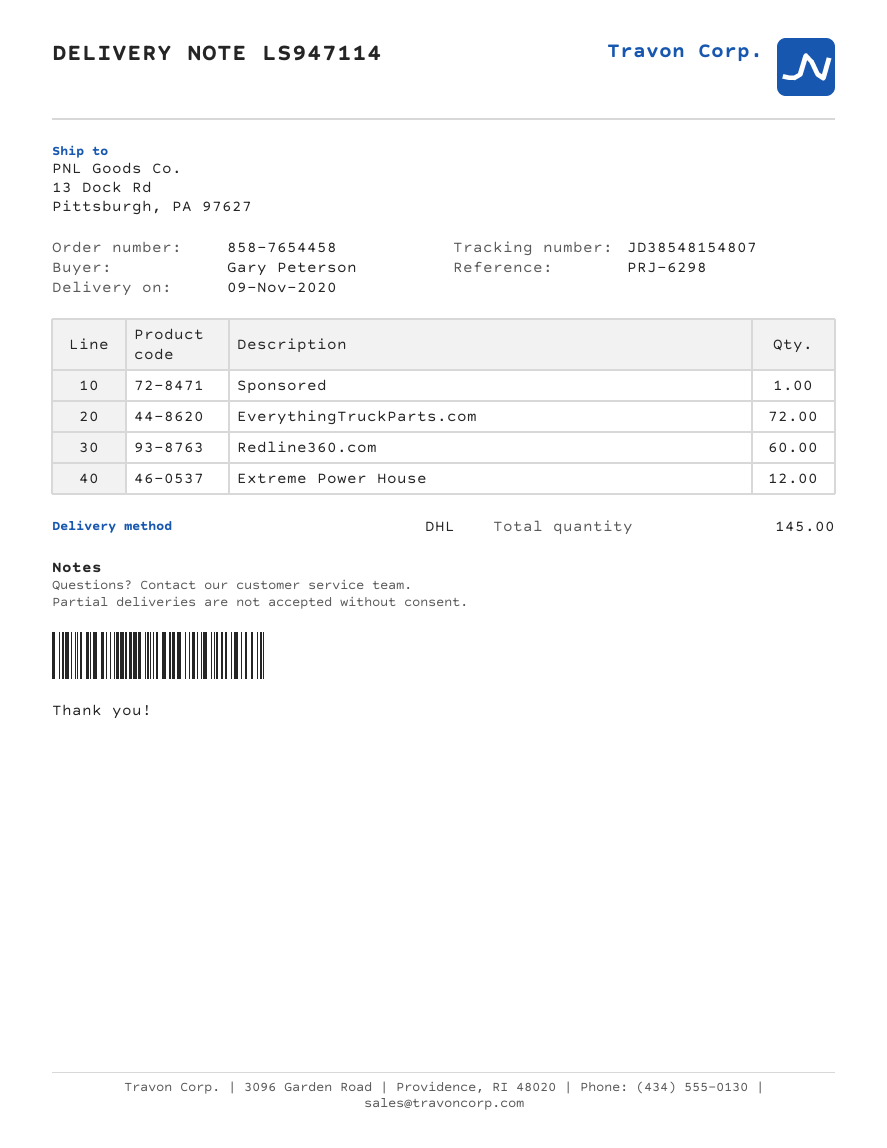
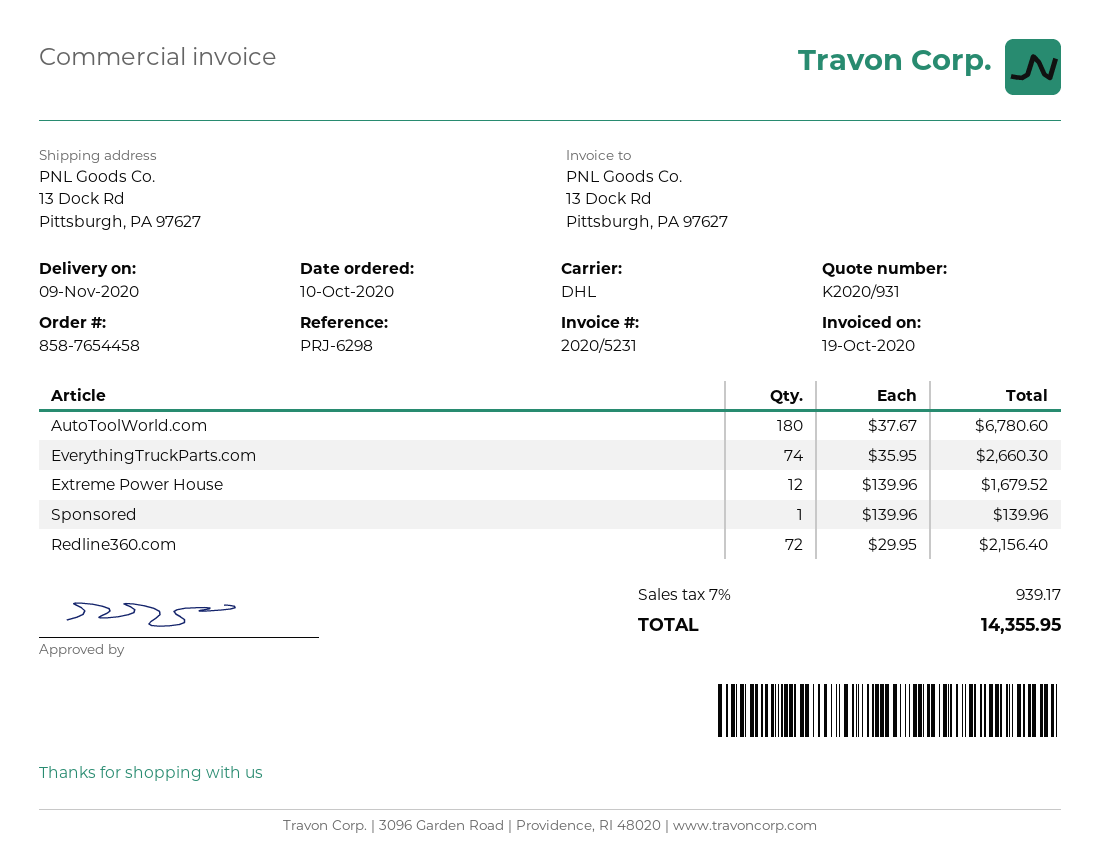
EverythingTruckParts.com: 72 -> 74
Redline360.com: 60 -> 72
AutoToolWorld.com: none -> 180

